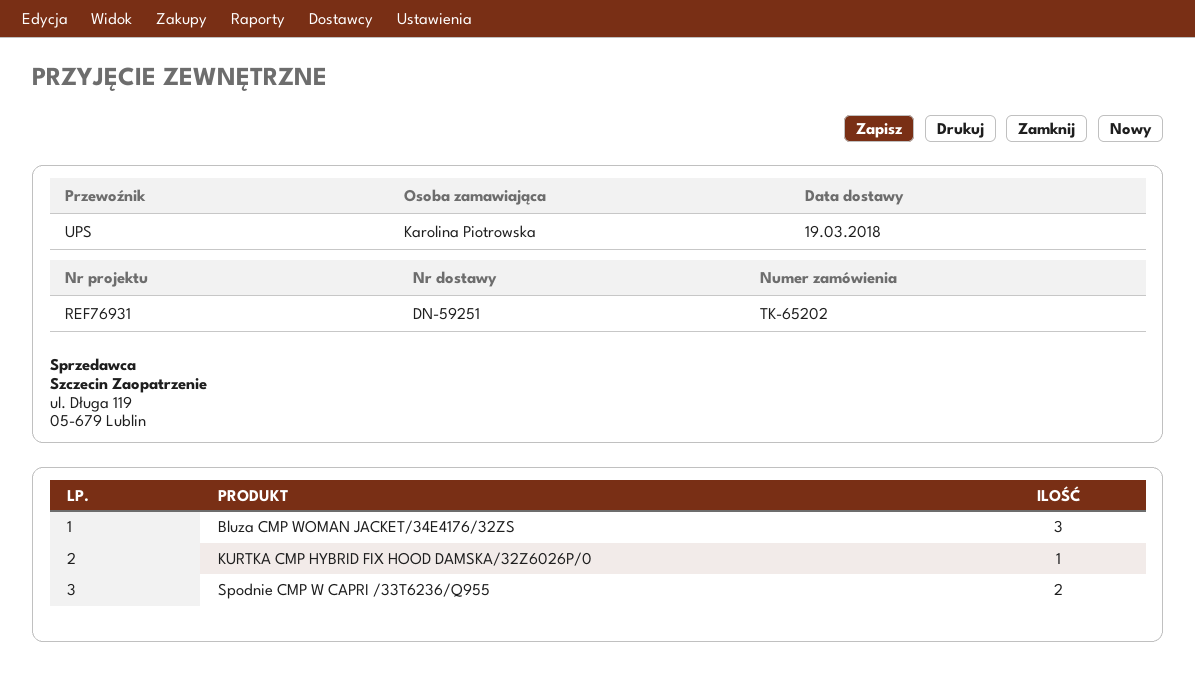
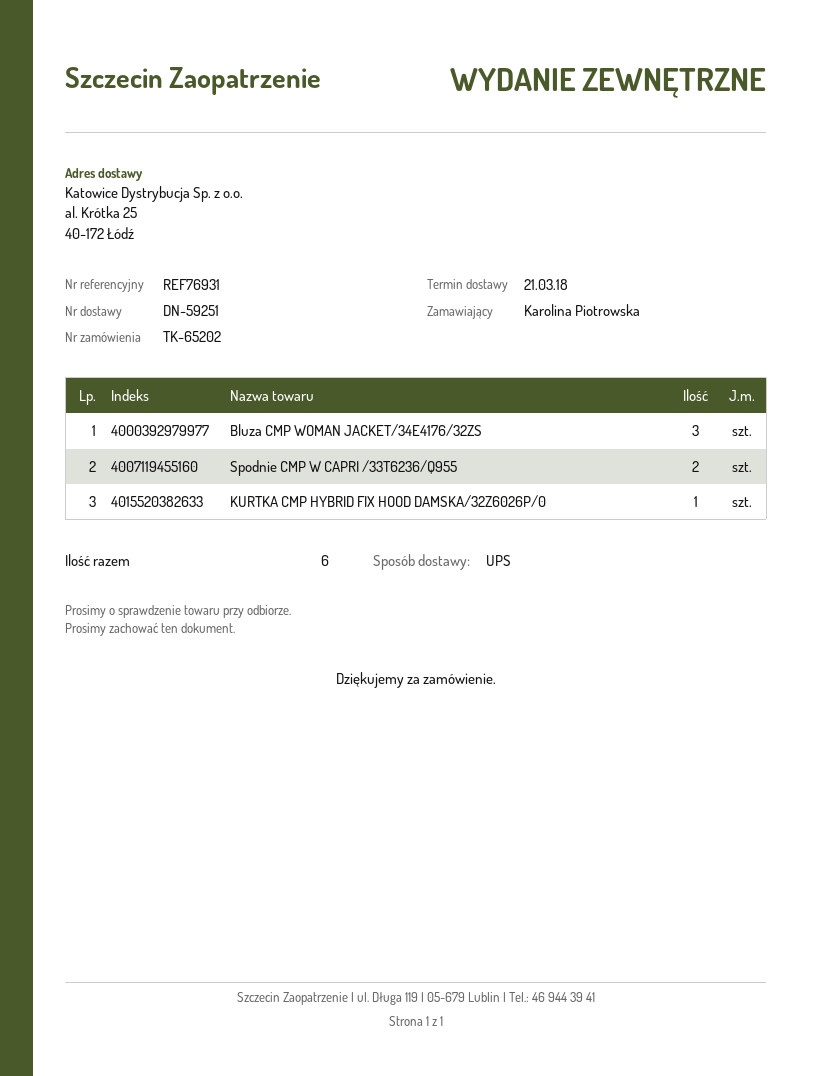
delivery date: 2018-03-19 -> 2018-03-21

